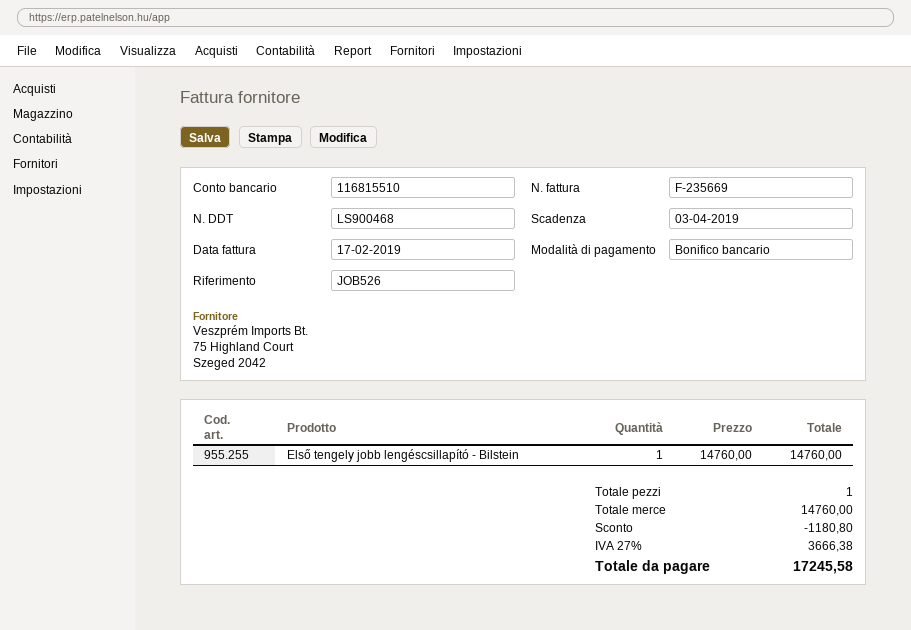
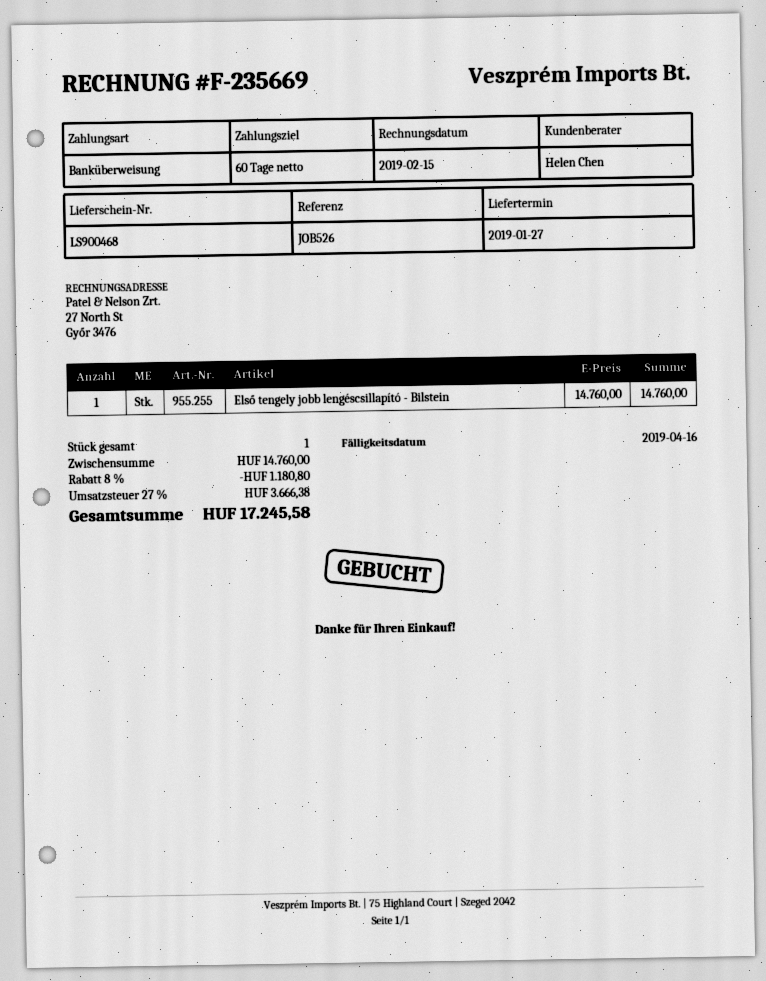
invoice date: 2019-02-17 -> 2019-02-15
due date: 2019-04-03 -> 2019-04-16

